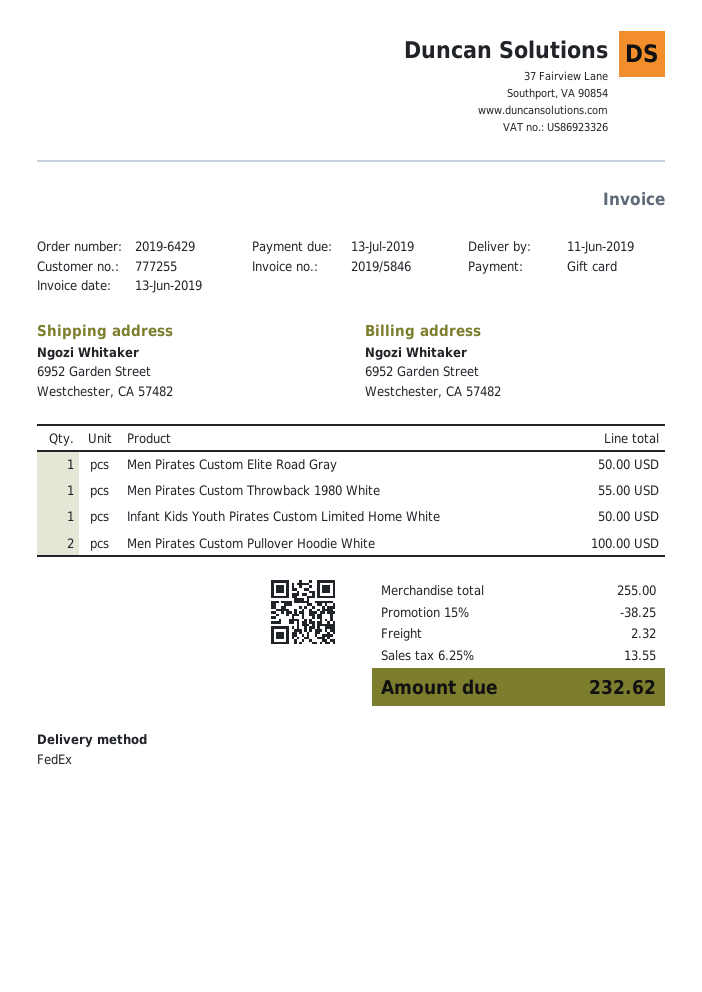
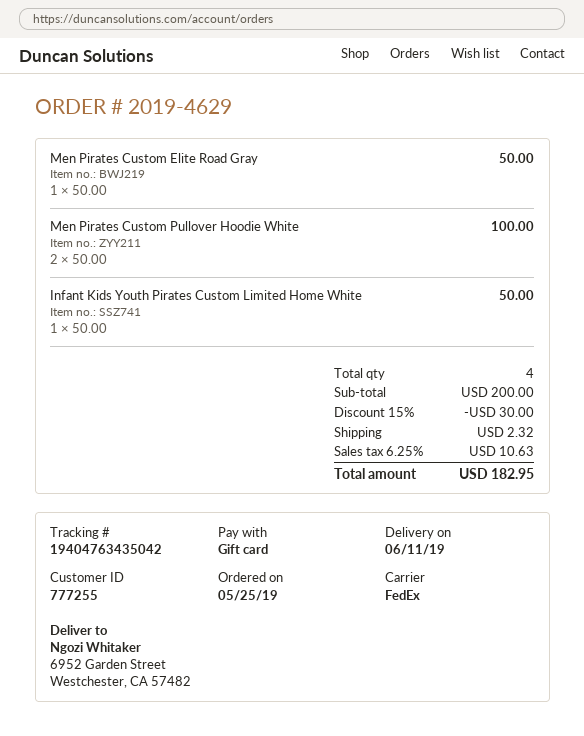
order number: 2019-6429 -> 2019-4629
Men Pirates Custom Throwback 1980 White: 1 for 55.00 -> none
subtotal: 255.00 -> 200.00
discount: 15% = 38.25 -> 15% = 30.00
tax: 6.25% = 13.55 -> 6.25% = 10.63
total: 232.62 -> 182.95

